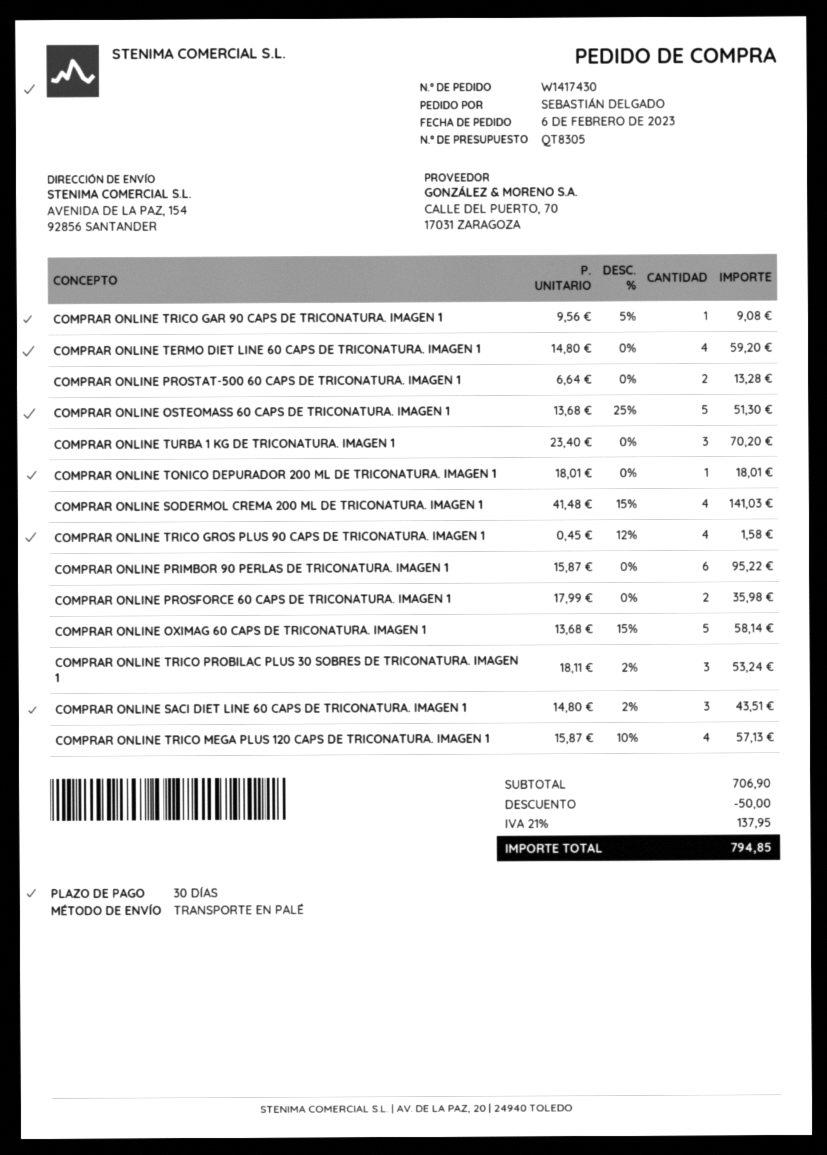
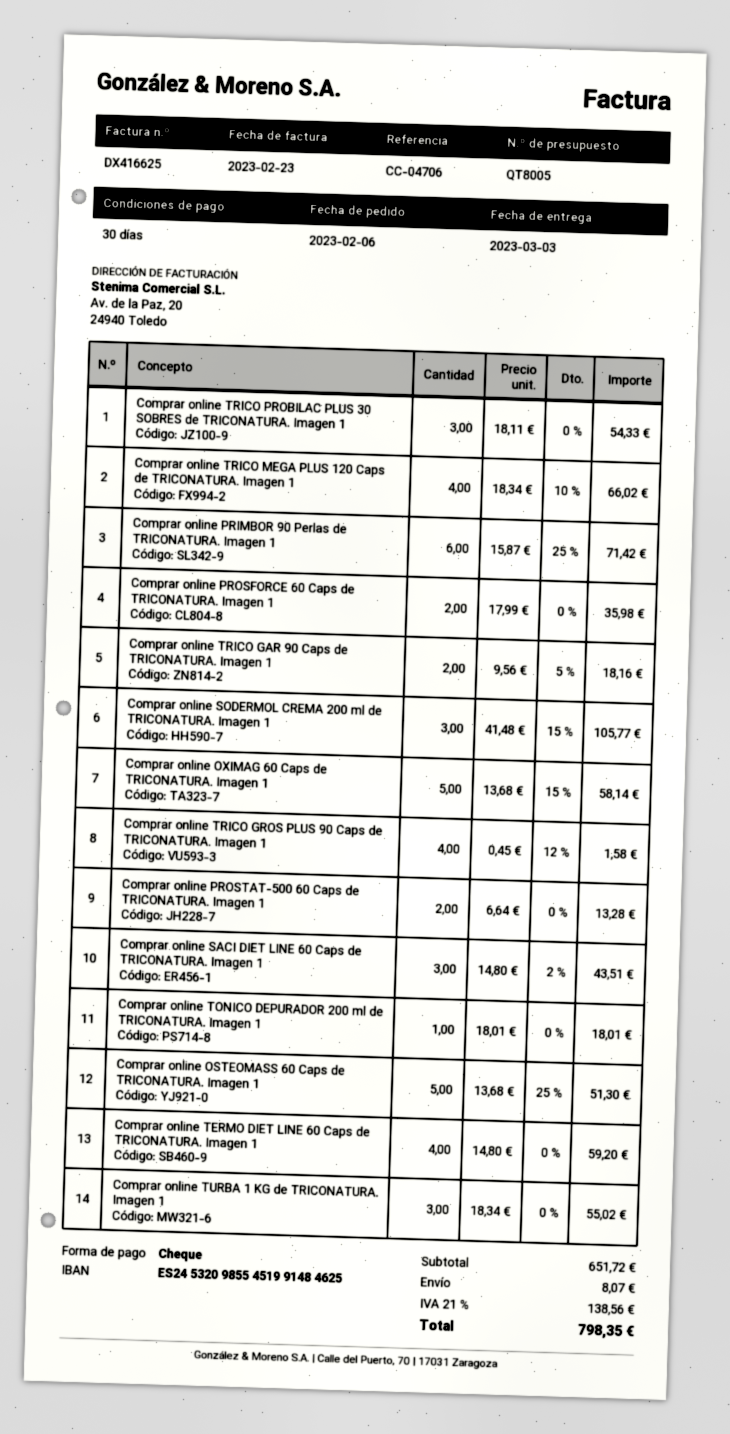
quote number: QT8305 -> QT8005
COMPRAR ONLINE TRICO GAR 90 CAPS DE TRICONATURA. IMAGEN 1: 1 x 9.56 - 5% = 9.08 -> 2 x 9.56 - 5% = 18.16
COMPRAR ONLINE TURBA 1 KG DE TRICONATURA. IMAGEN 1: 3 x 23.40 = 70.20 -> 3 x 18.34 = 55.02
COMPRAR ONLINE SODERMOL CREMA 200 ML DE TRICONATURA. IMAGEN 1: 4 x 41.48 - 15% = 141.03 -> 3 x 41.48 - 15% = 105.77
COMPRAR ONLINE PRIMBOR 90 PERLAS DE TRICONATURA. IMAGEN 1: 6 x 15.87 = 95.22 -> 6 x 15.87 - 25% = 71.42
COMPRAR ONLINE TRICO PROBILAC PLUS 30 SOBRES DE TRICONATURA. IMAGEN 1: 3 x 18.11 - 2% = 53.24 -> 3 x 18.11 = 54.33
COMPRAR ONLINE TRICO MEGA PLUS 120 CAPS DE TRICONATURA. IMAGEN 1: 4 x 15.87 - 10% = 57.13 -> 4 x 18.34 - 10% = 66.02
subtotal: 706.90 -> 651.72
discount: 50.00 -> none
shipping: none -> 8.07
tax: 21% = 137.95 -> 21% = 138.56
total: 794.85 -> 798.35

